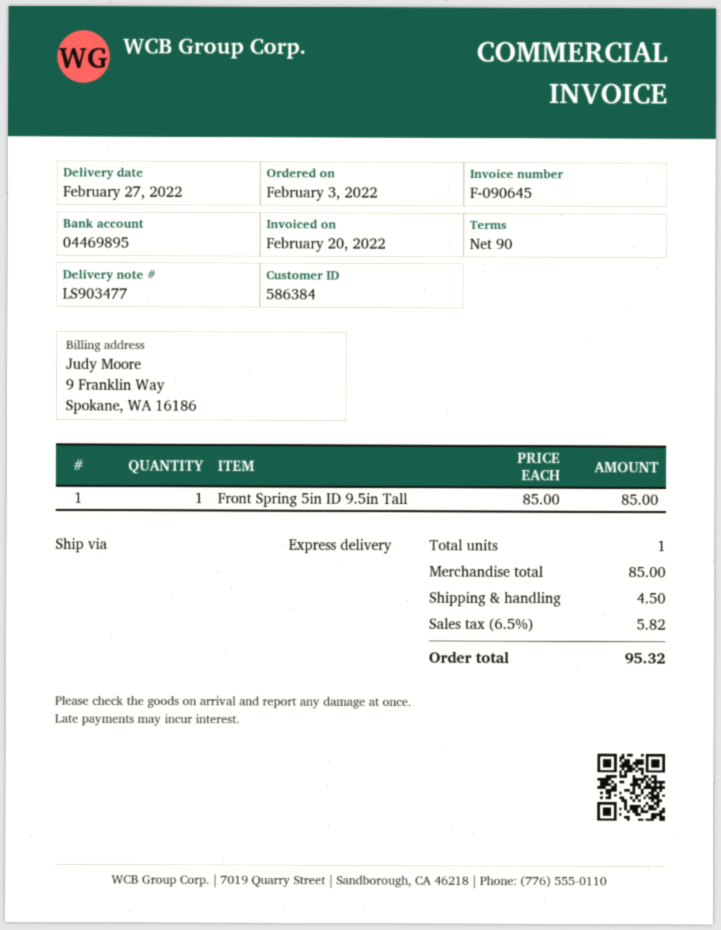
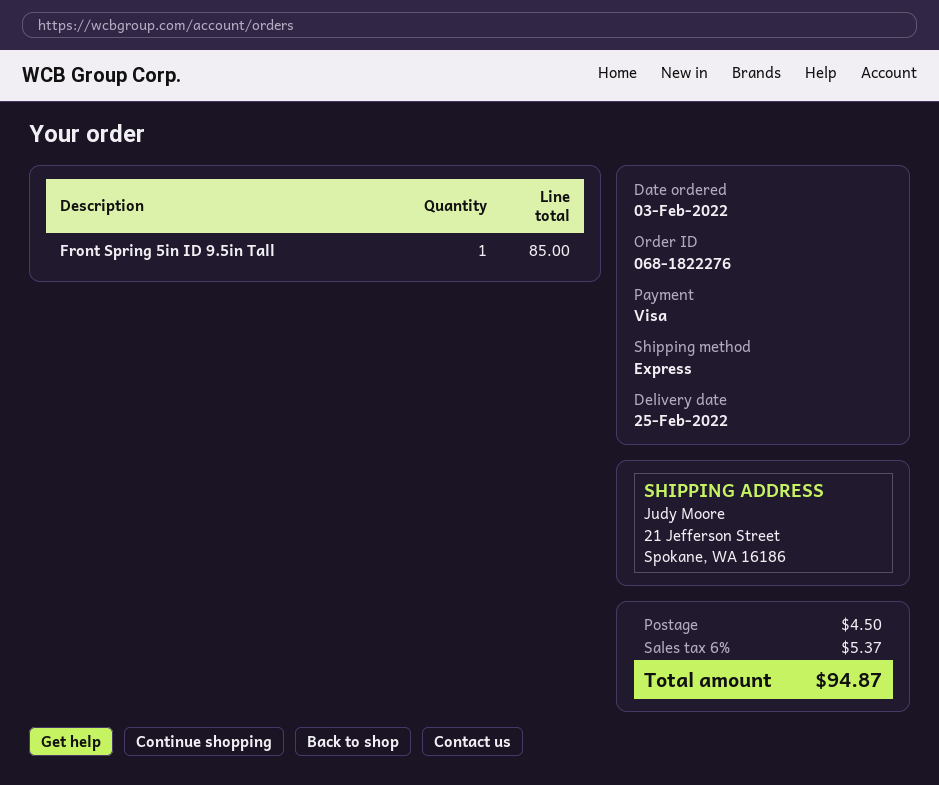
delivery date: 2022-02-27 -> 2022-02-25
tax: 6.5% = 5.82 -> 6% = 5.37
total: 95.32 -> 94.87

